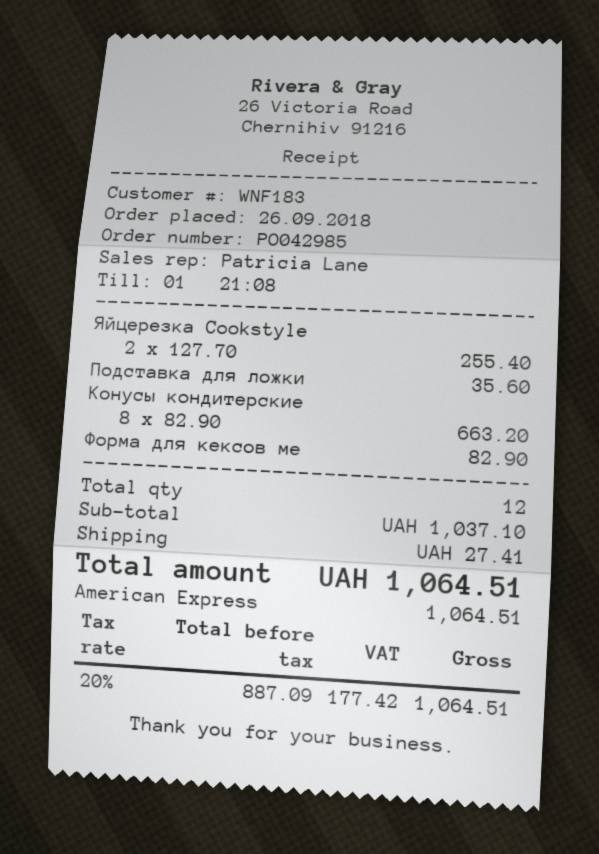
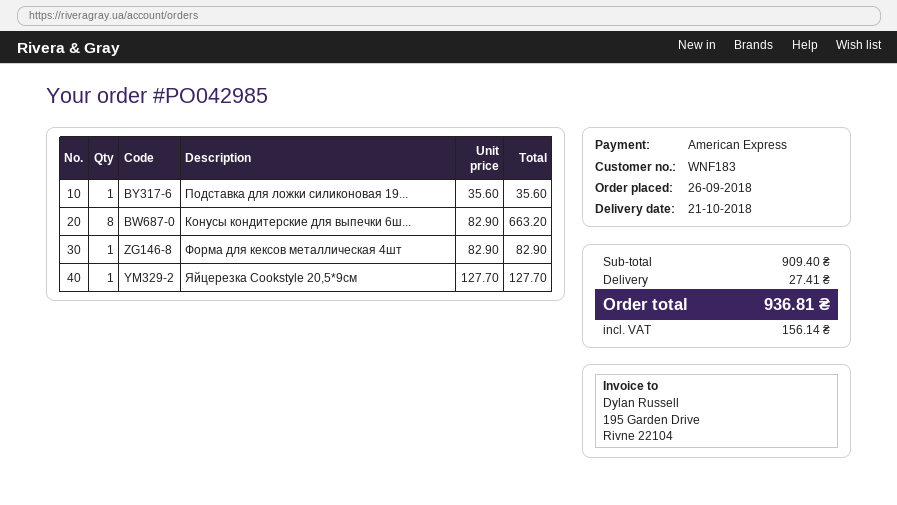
Яйцерезка Cookstyle: 2 x 127.70 = 255.40 -> 1 x 127.70 = 127.70
subtotal: 1037.10 -> 909.40
tax: 177.42 -> 156.14
total: 1064.51 -> 936.81

